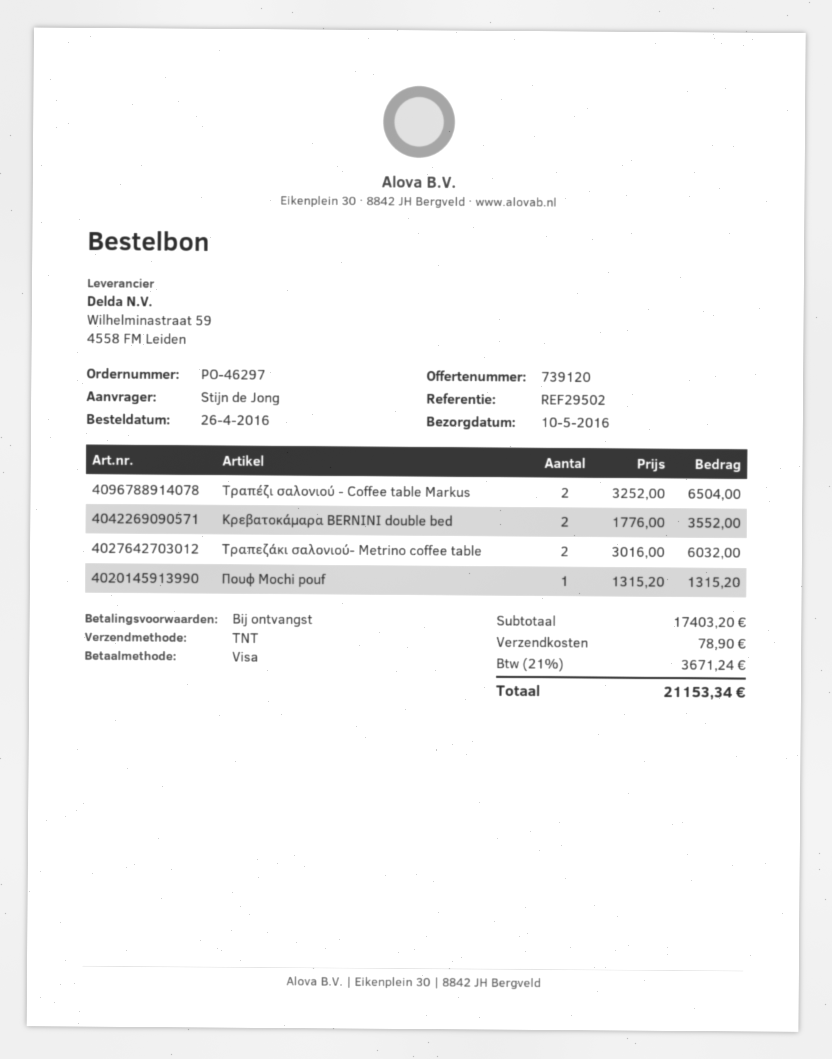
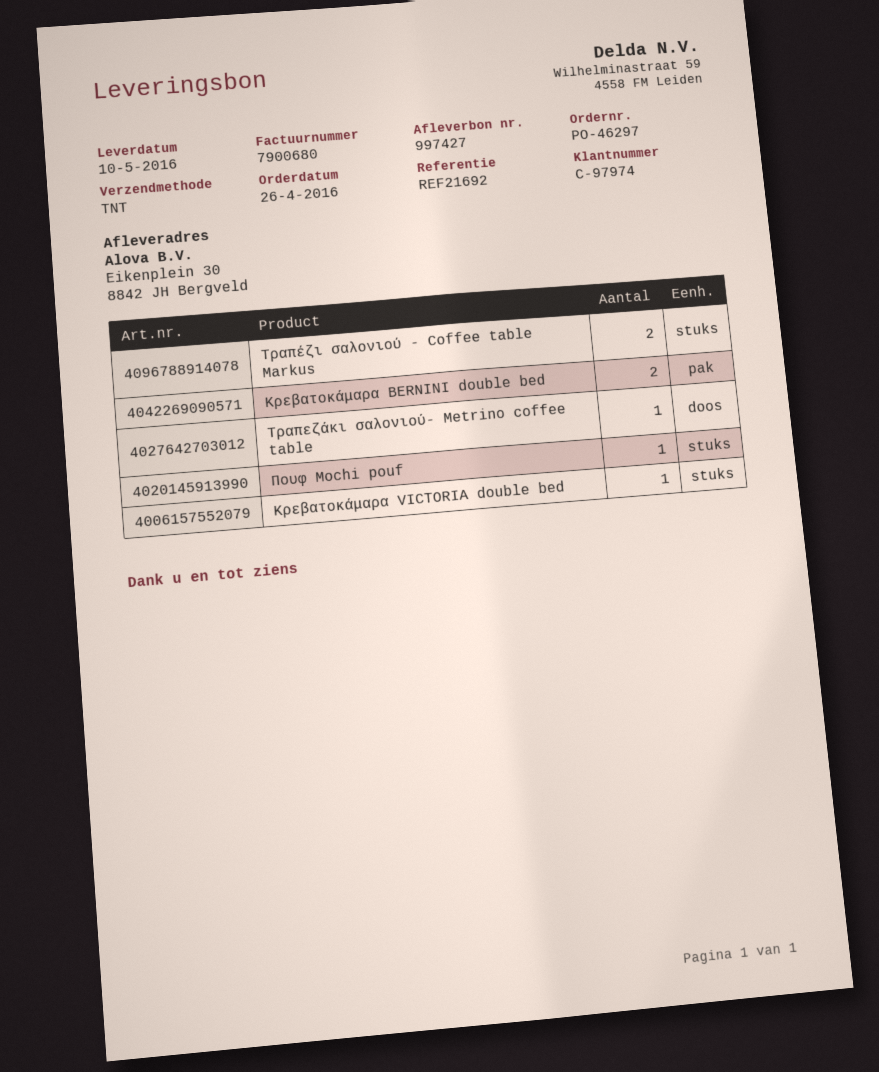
reference: REF29502 -> REF21692
Τραπεζάκι σαλονιού- Metrino coffee table: 2 -> 1
Κρεβατοκάμαρα VICTORIA double bed: none -> 1

